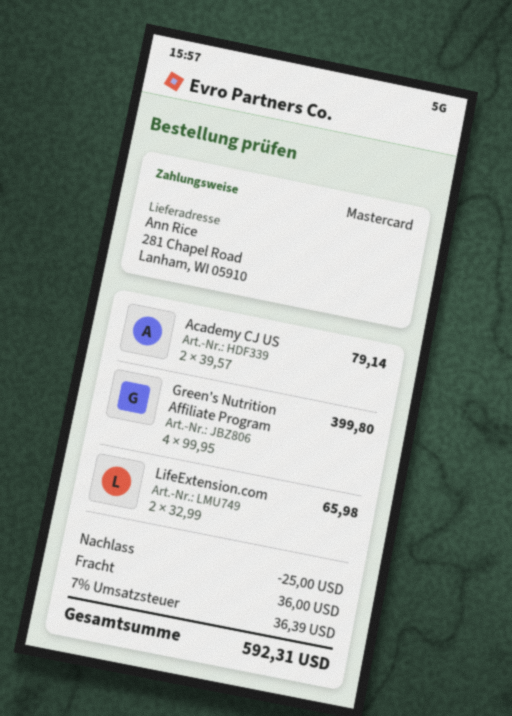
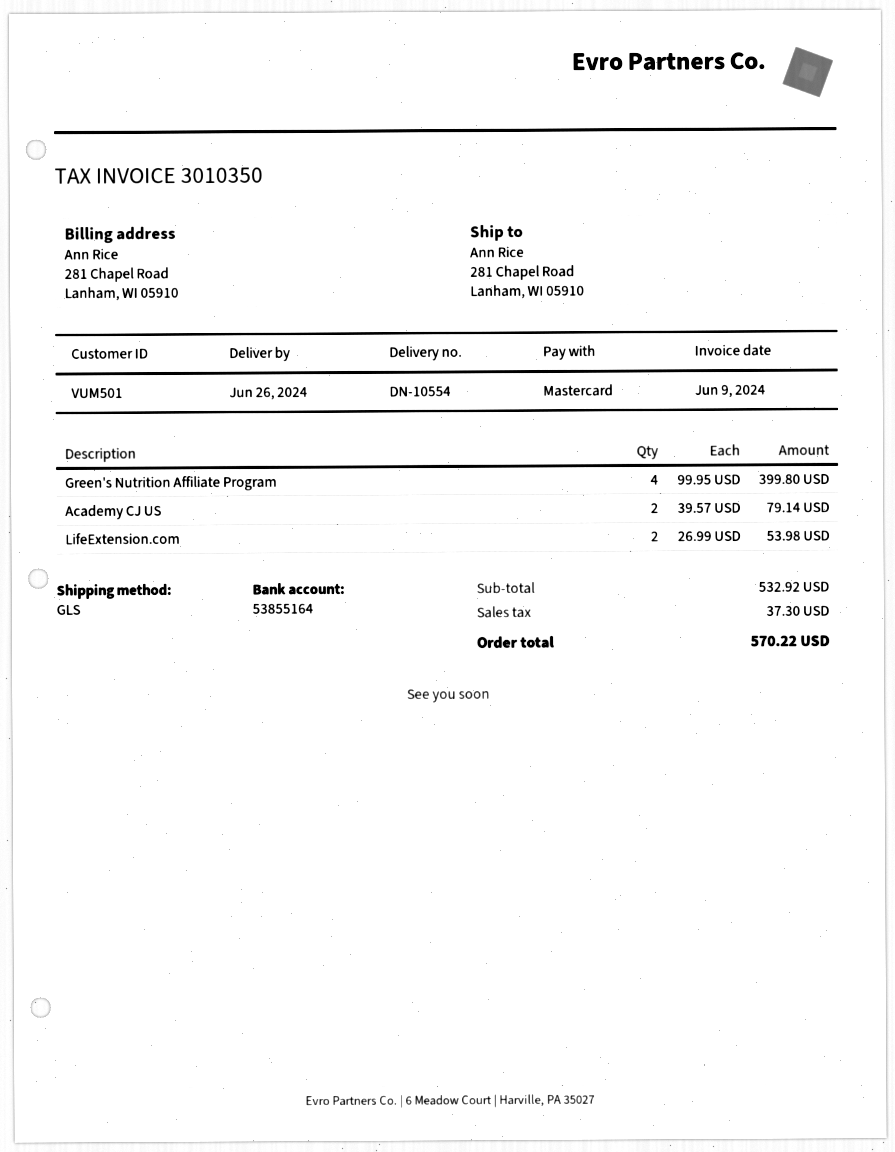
LifeExtension.com: 2 x 32.99 = 65.98 -> 2 x 26.99 = 53.98
discount: 25.00 -> none
shipping: 36.00 -> none
tax: 36.39 -> 37.30
total: 592.31 -> 570.22

